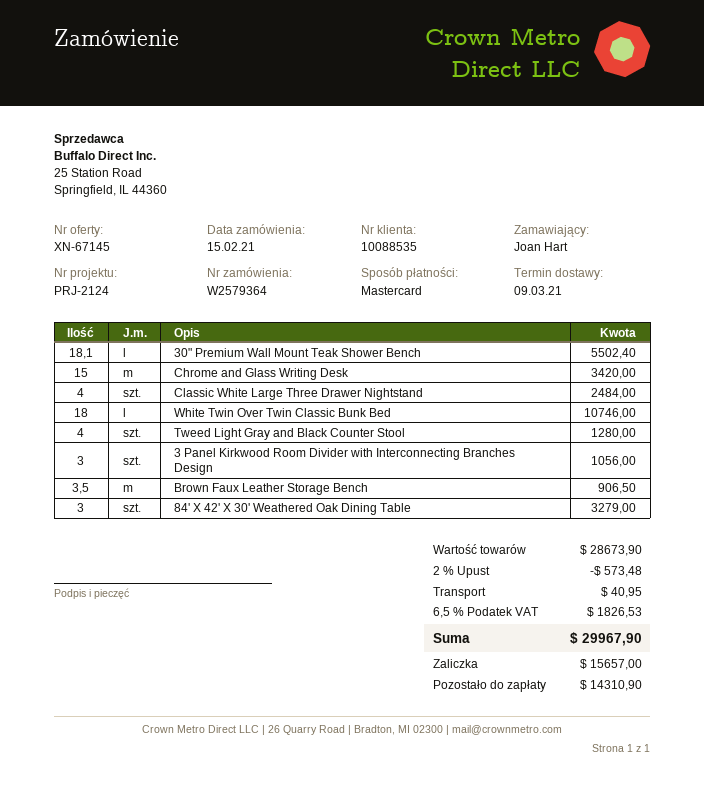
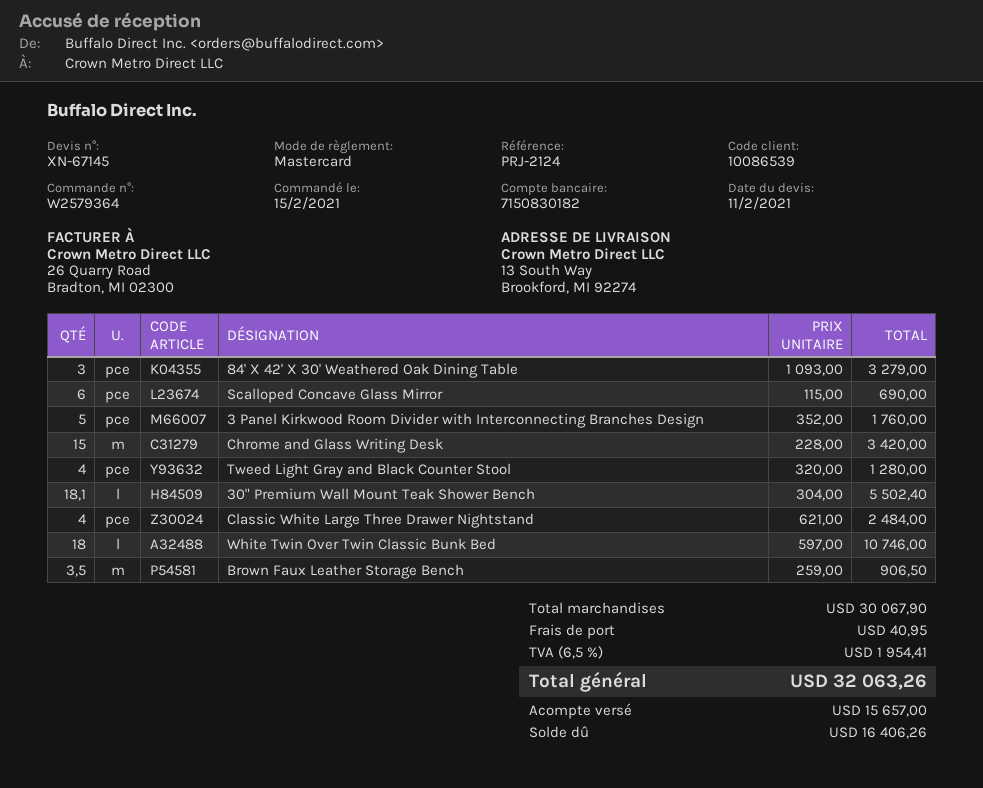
customer number: 10088535 -> 10086539
3 Panel Kirkwood Room Divider with Interconnecting Branches Design: 3 for 1056.00 -> 5 for 1760.00
Scalloped Concave Glass Mirror: none -> 6 for 690.00
subtotal: 28673.90 -> 30067.90
discount: 2% = 573.48 -> none
tax: 6.5% = 1826.53 -> 6.5% = 1954.41
total: 29967.90 -> 32063.26
balance: 14310.90 -> 16406.26

